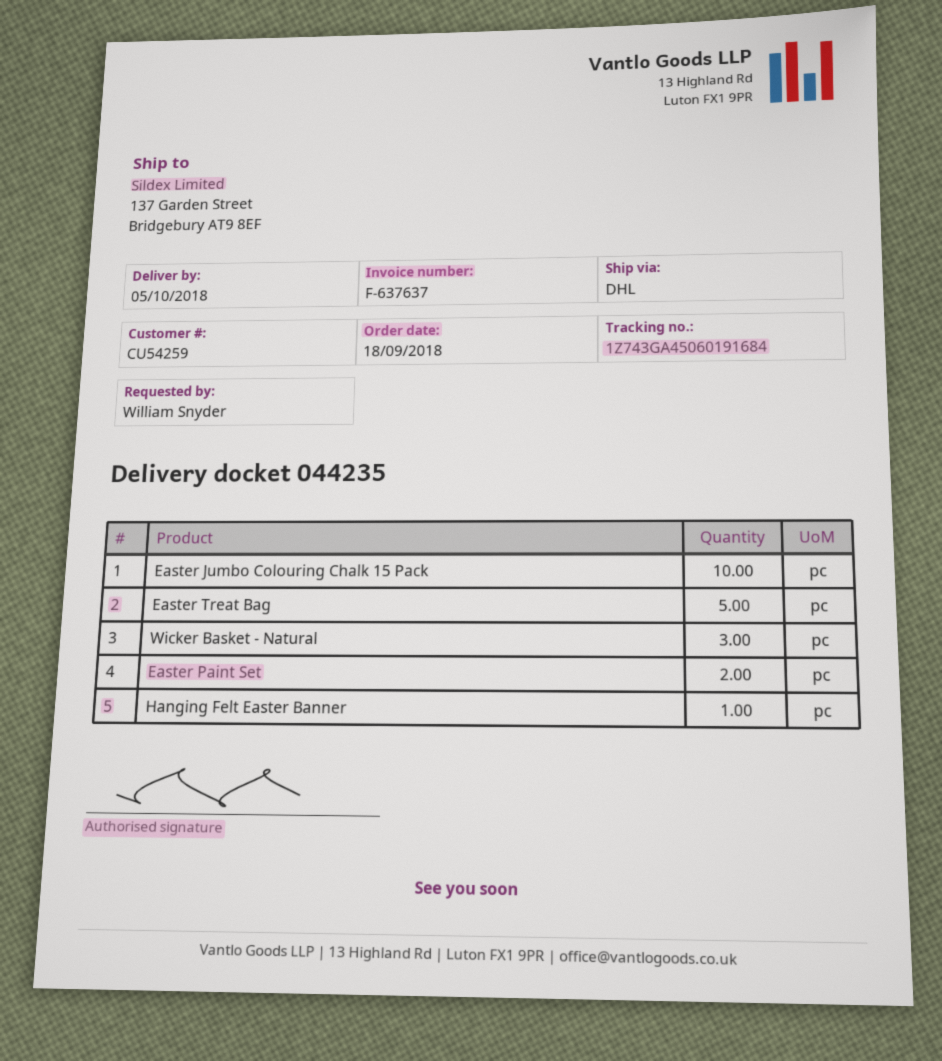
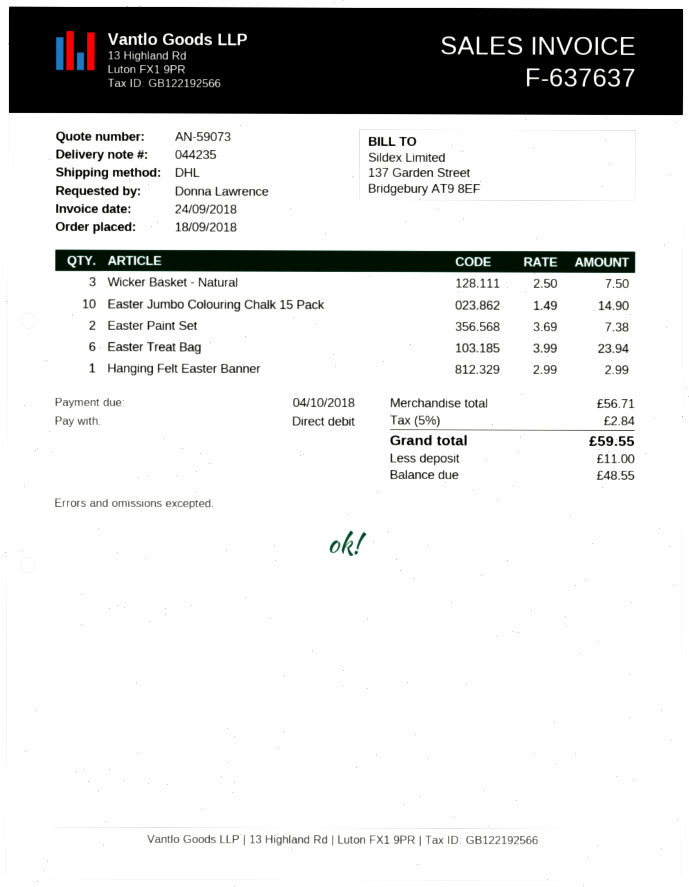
ordered by: William Snyder -> Donna Lawrence
Easter Treat Bag: 5 -> 6

